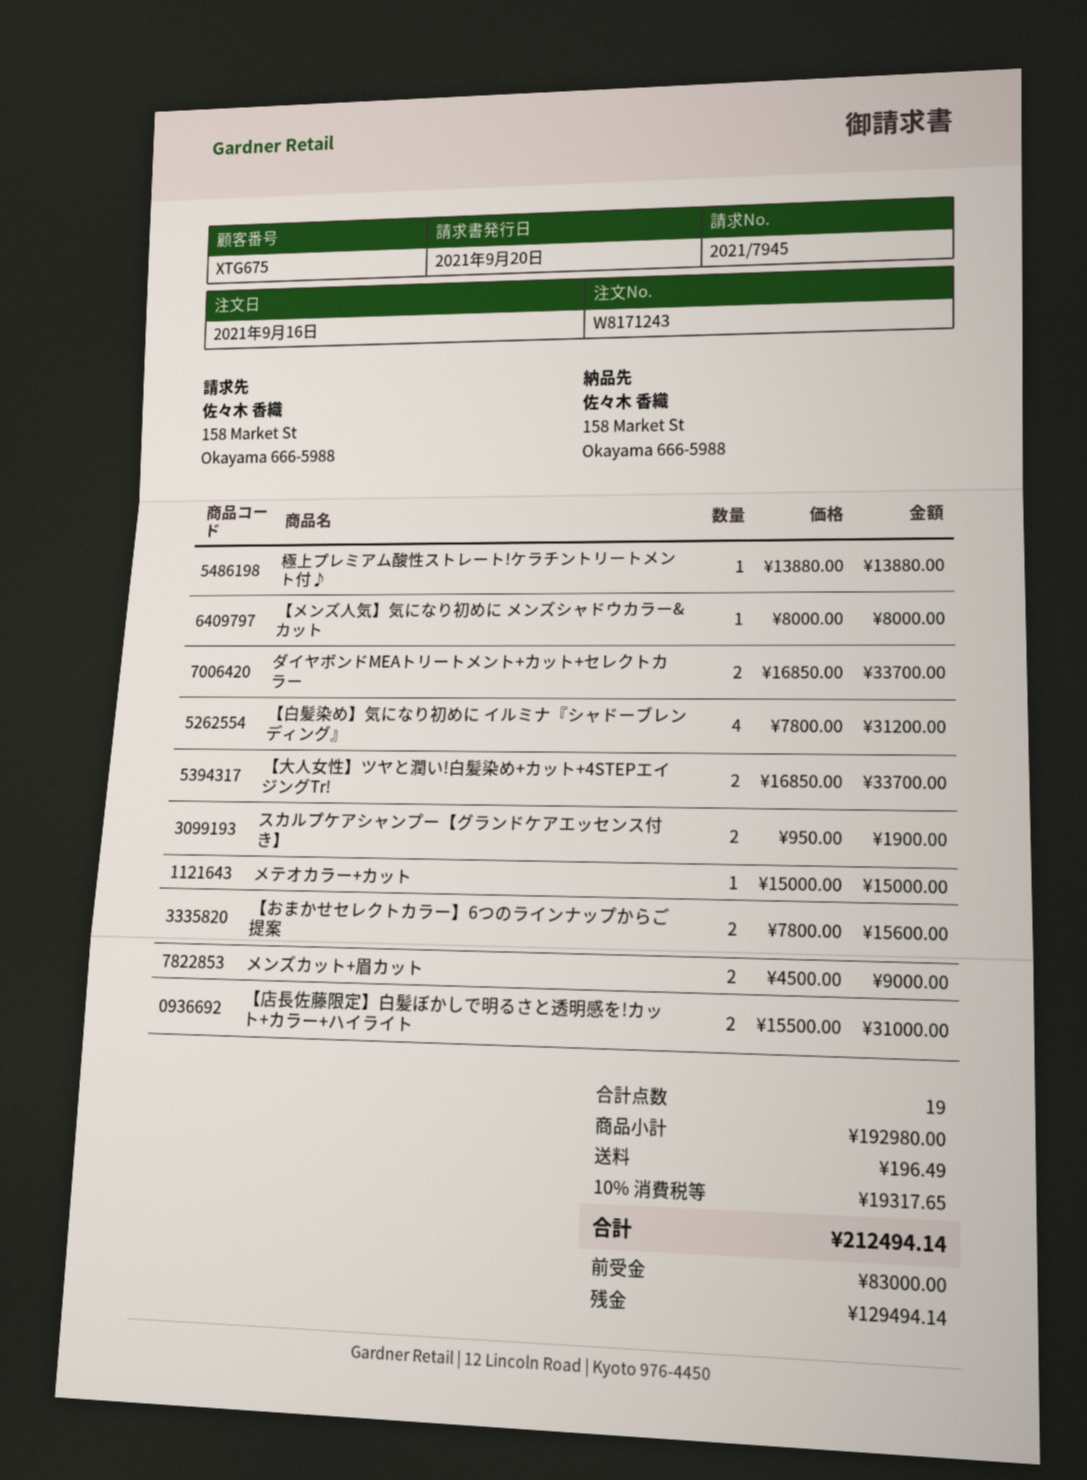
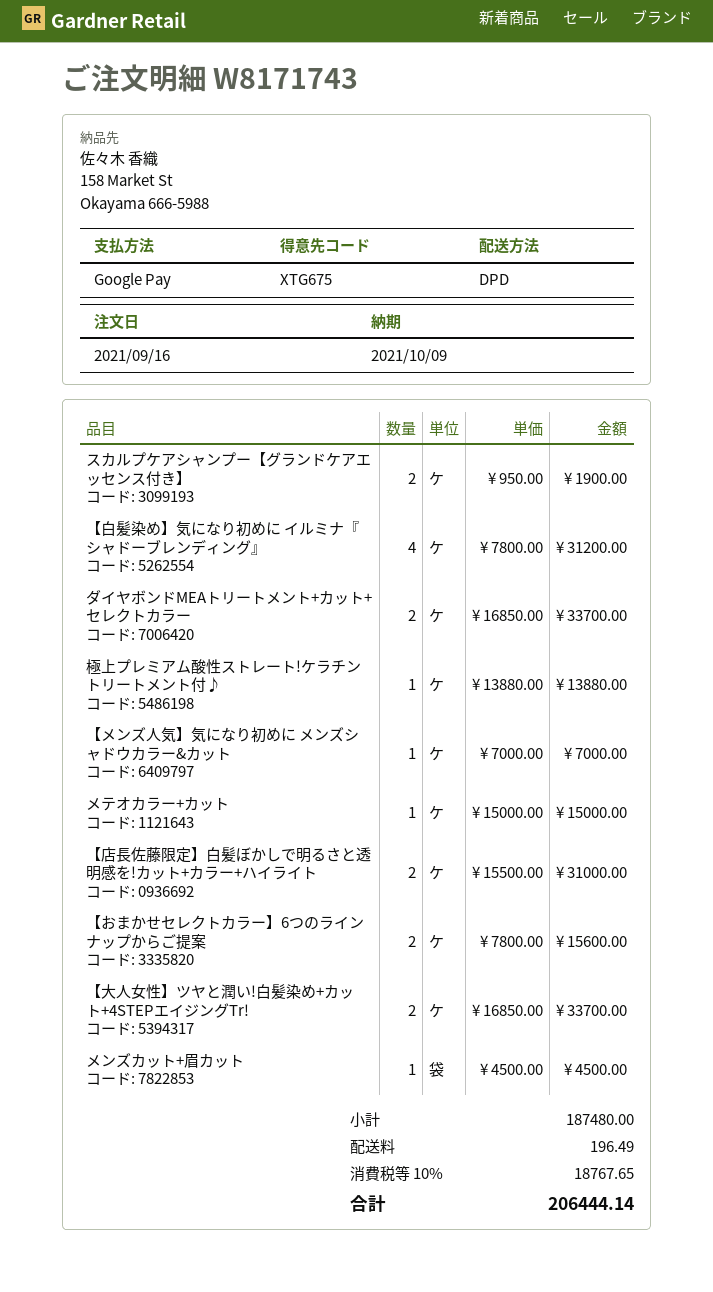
order number: W8171243 -> W8171743
【メンズ人気】気になり初めに メンズシャドウカラー&カット: 1 x 8000.00 = 8000.00 -> 1 x 7000.00 = 7000.00
メンズカット+眉カット: 2 x 4500.00 = 9000.00 -> 1 x 4500.00 = 4500.00
subtotal: 192980.00 -> 187480.00
tax: 10% = 19317.65 -> 10% = 18767.65
total: 212494.14 -> 206444.14

